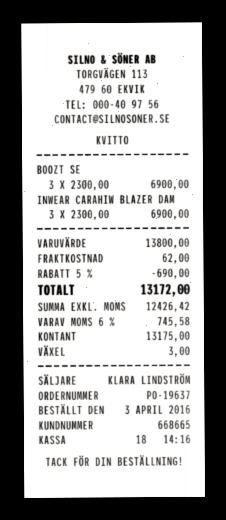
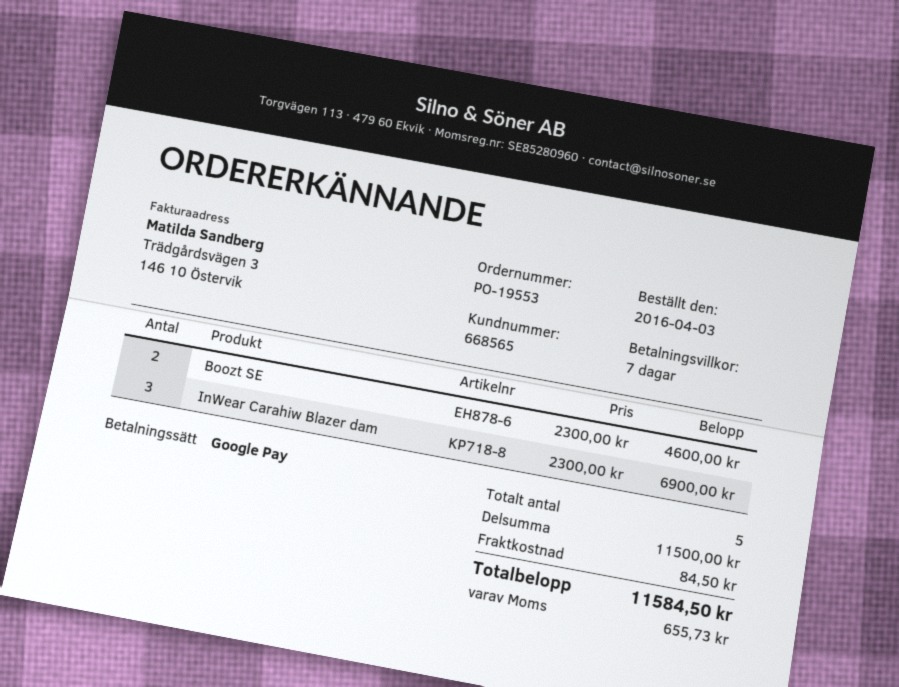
order number: PO-19637 -> PO-19553
customer number: 668665 -> 668565
payment method: cash -> Google Pay
BOOZT SE: 3 x 2300.00 = 6900.00 -> 2 x 2300.00 = 4600.00
subtotal: 13800.00 -> 11500.00
discount: 5% = 690.00 -> none
shipping: 62.00 -> 84.50
tax: 745.58 -> 655.73
total: 13172.00 -> 11584.50

